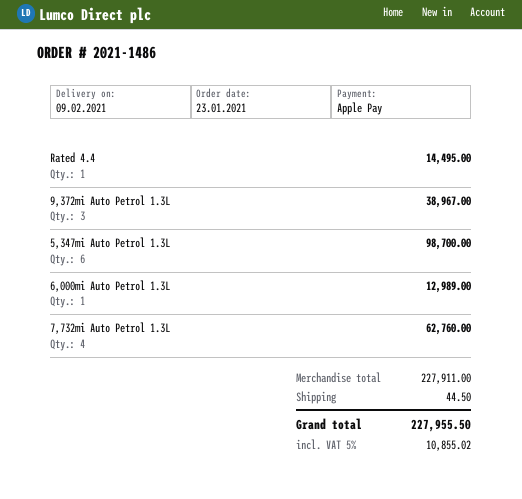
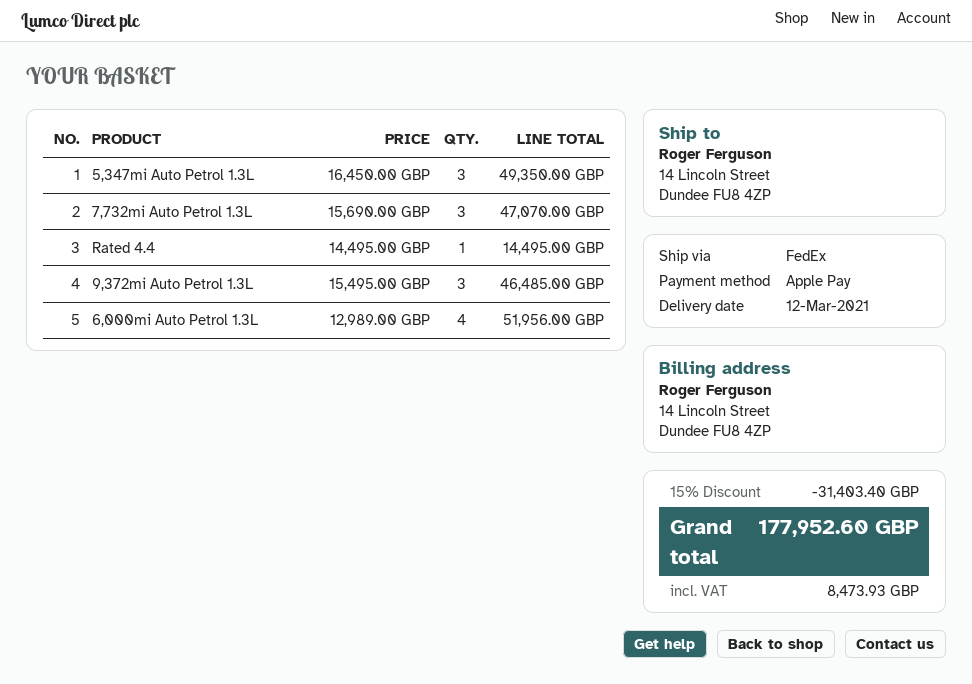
delivery date: 2021-02-09 -> 2021-03-12
9,372mi Auto Petrol 1.3L: 3 for 38967.00 -> 3 for 46485.00
5,347mi Auto Petrol 1.3L: 6 for 98700.00 -> 3 for 49350.00
6,000mi Auto Petrol 1.3L: 1 for 12989.00 -> 4 for 51956.00
7,732mi Auto Petrol 1.3L: 4 for 62760.00 -> 3 for 47070.00
discount: none -> 15% = 31403.40
shipping: 44.50 -> none
tax: 10855.02 -> 8473.93
total: 227955.50 -> 177952.60

